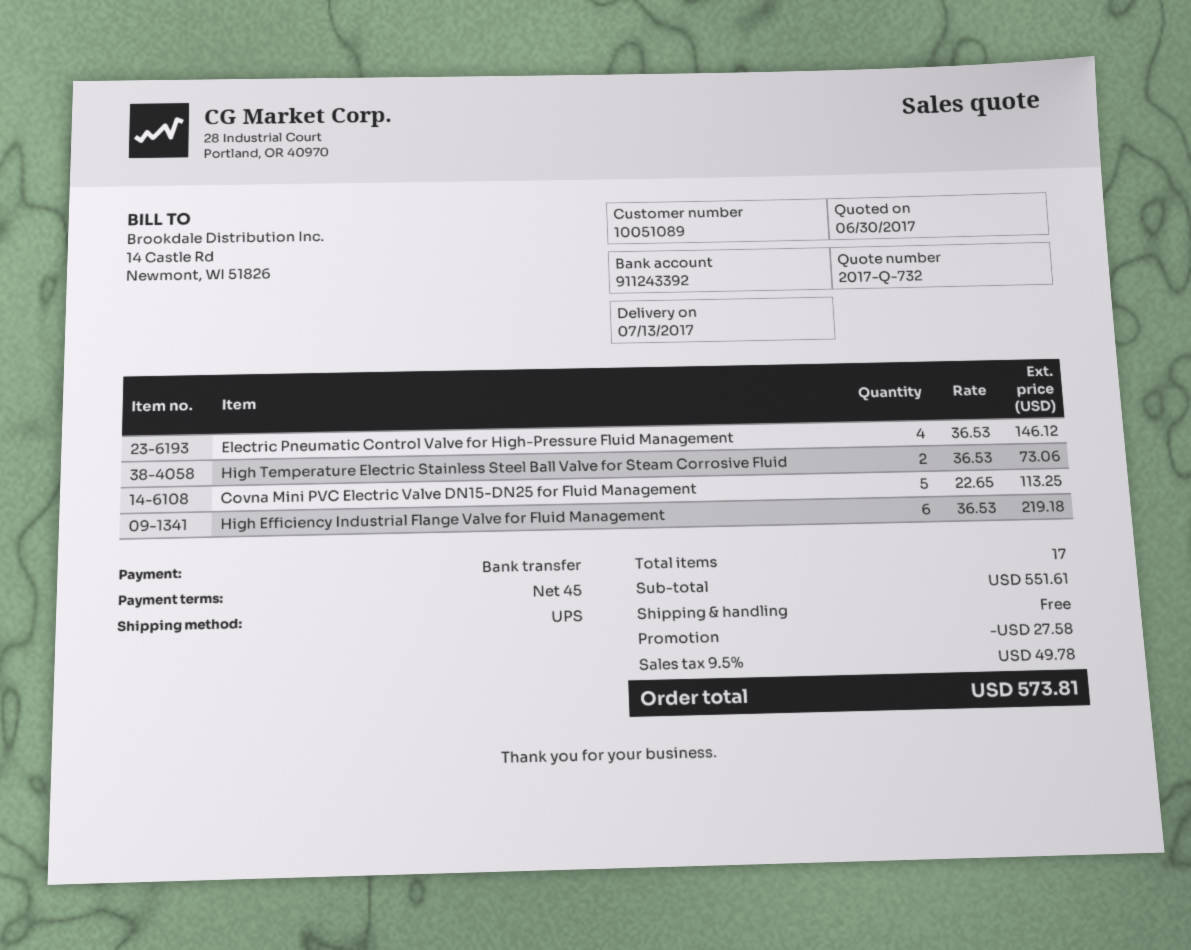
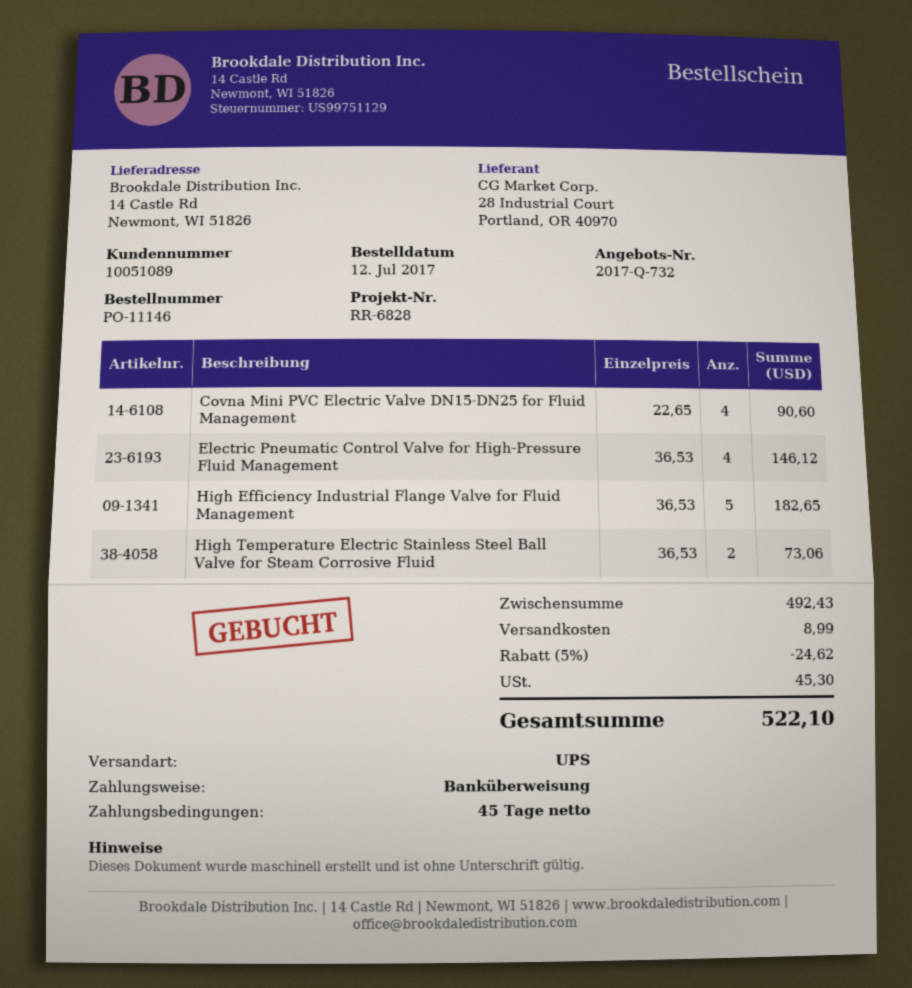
Covna Mini PVC Electric Valve DN15-DN25 for Fluid Management: 5 x 22.65 = 113.25 -> 4 x 22.65 = 90.60
High Efficiency Industrial Flange Valve for Fluid Management: 6 x 36.53 = 219.18 -> 5 x 36.53 = 182.65
subtotal: 551.61 -> 492.43
discount: 27.58 -> 24.62
shipping: 0.00 -> 8.99
tax: 49.78 -> 45.30
total: 573.81 -> 522.10

